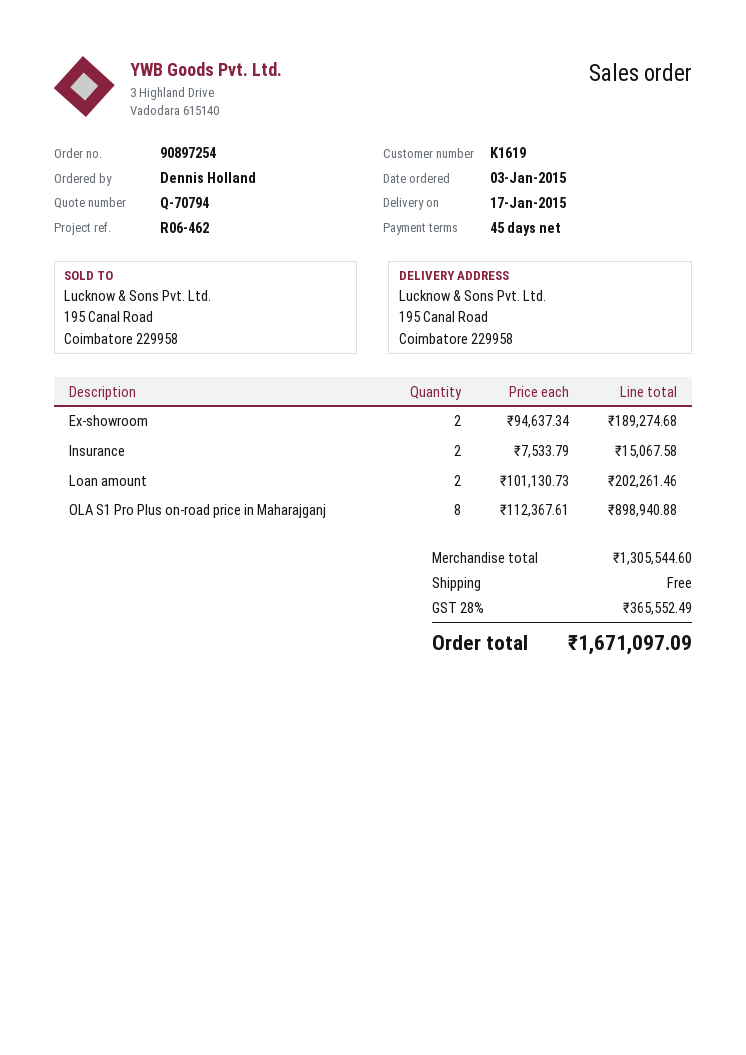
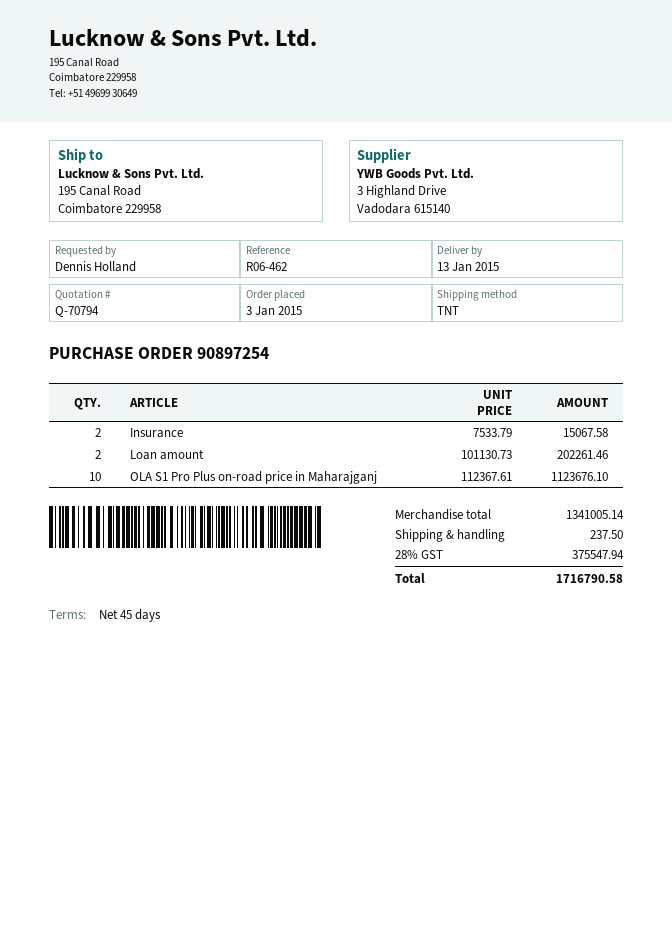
delivery date: 2015-01-17 -> 2015-01-13
Ex-showroom: 2 x 94637.34 = 189274.68 -> none
OLA S1 Pro Plus on-road price in Maharajganj: 8 x 112367.61 = 898940.88 -> 10 x 112367.61 = 1123676.10
subtotal: 1305544.60 -> 1341005.14
shipping: 0.00 -> 237.50
tax: 28% = 365552.49 -> 28% = 375547.94
total: 1671097.09 -> 1716790.58

